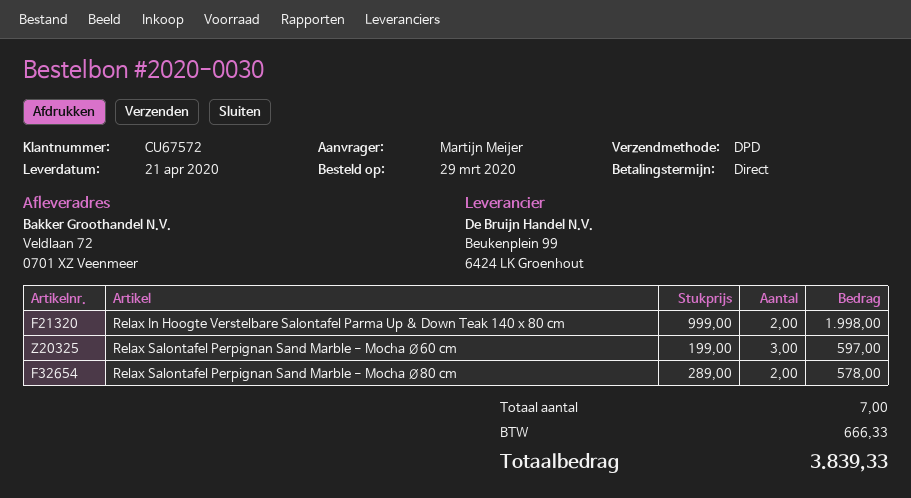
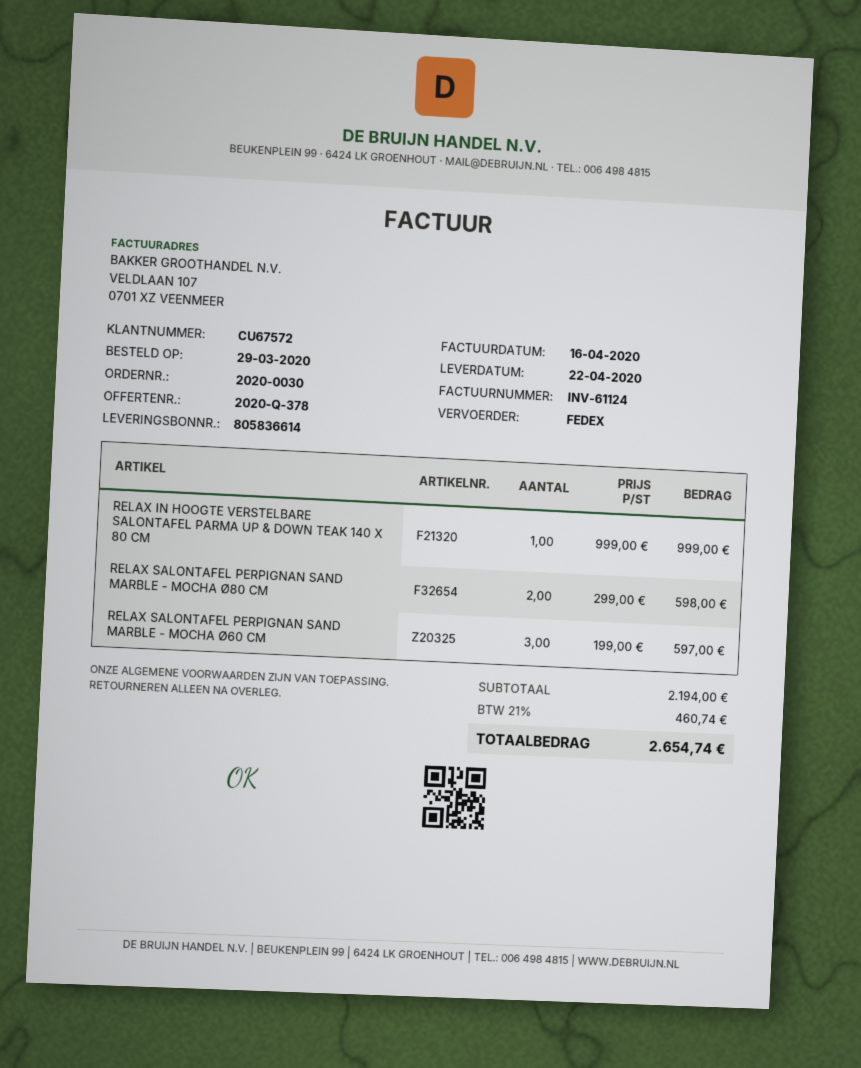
delivery date: 2020-04-21 -> 2020-04-22
shipping method: DPD -> FedEx
Relax In Hoogte Verstelbare Salontafel Parma Up & Down Teak 140 x 80 cm: 2 x 999.00 = 1998.00 -> 1 x 999.00 = 999.00
Relax Salontafel Perpignan Sand Marble - Mocha Ø80 cm: 2 x 289.00 = 578.00 -> 2 x 299.00 = 598.00
tax: 666.33 -> 460.74
total: 3839.33 -> 2654.74

